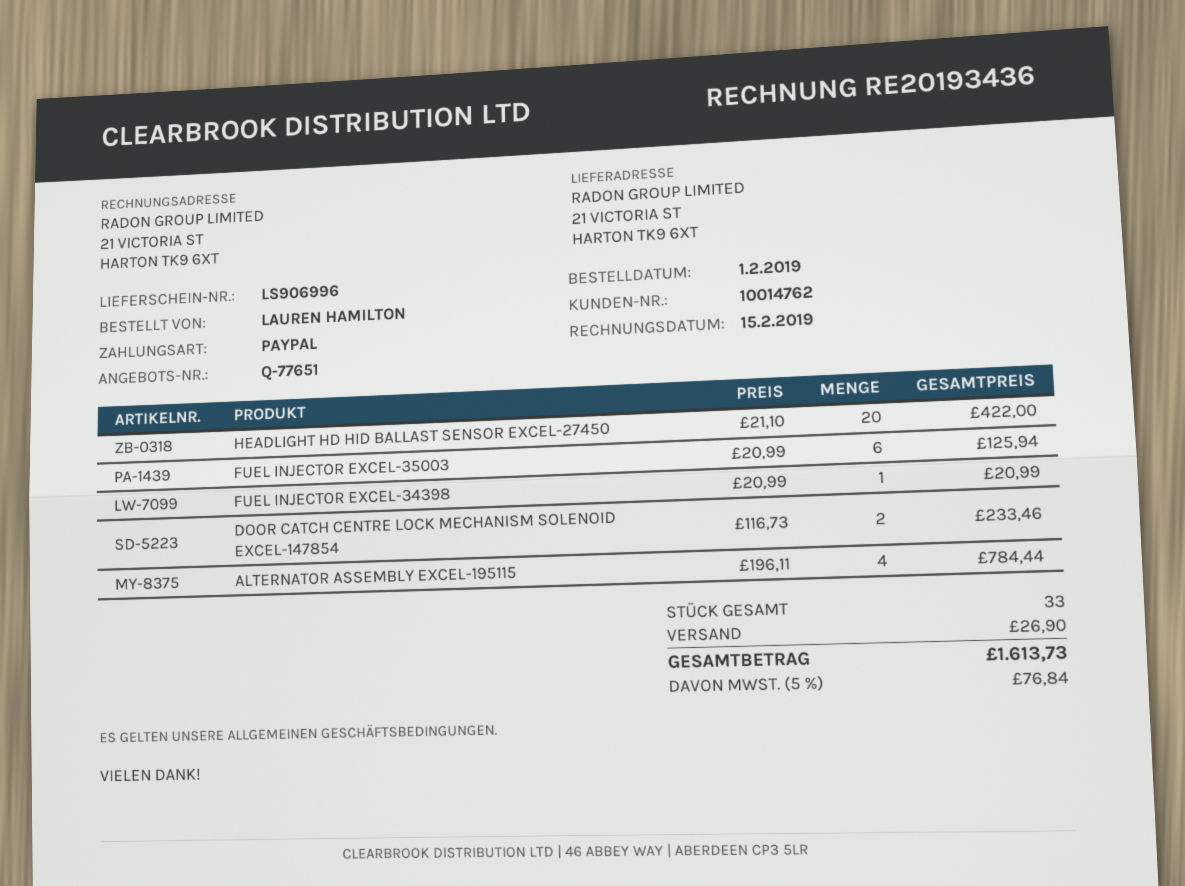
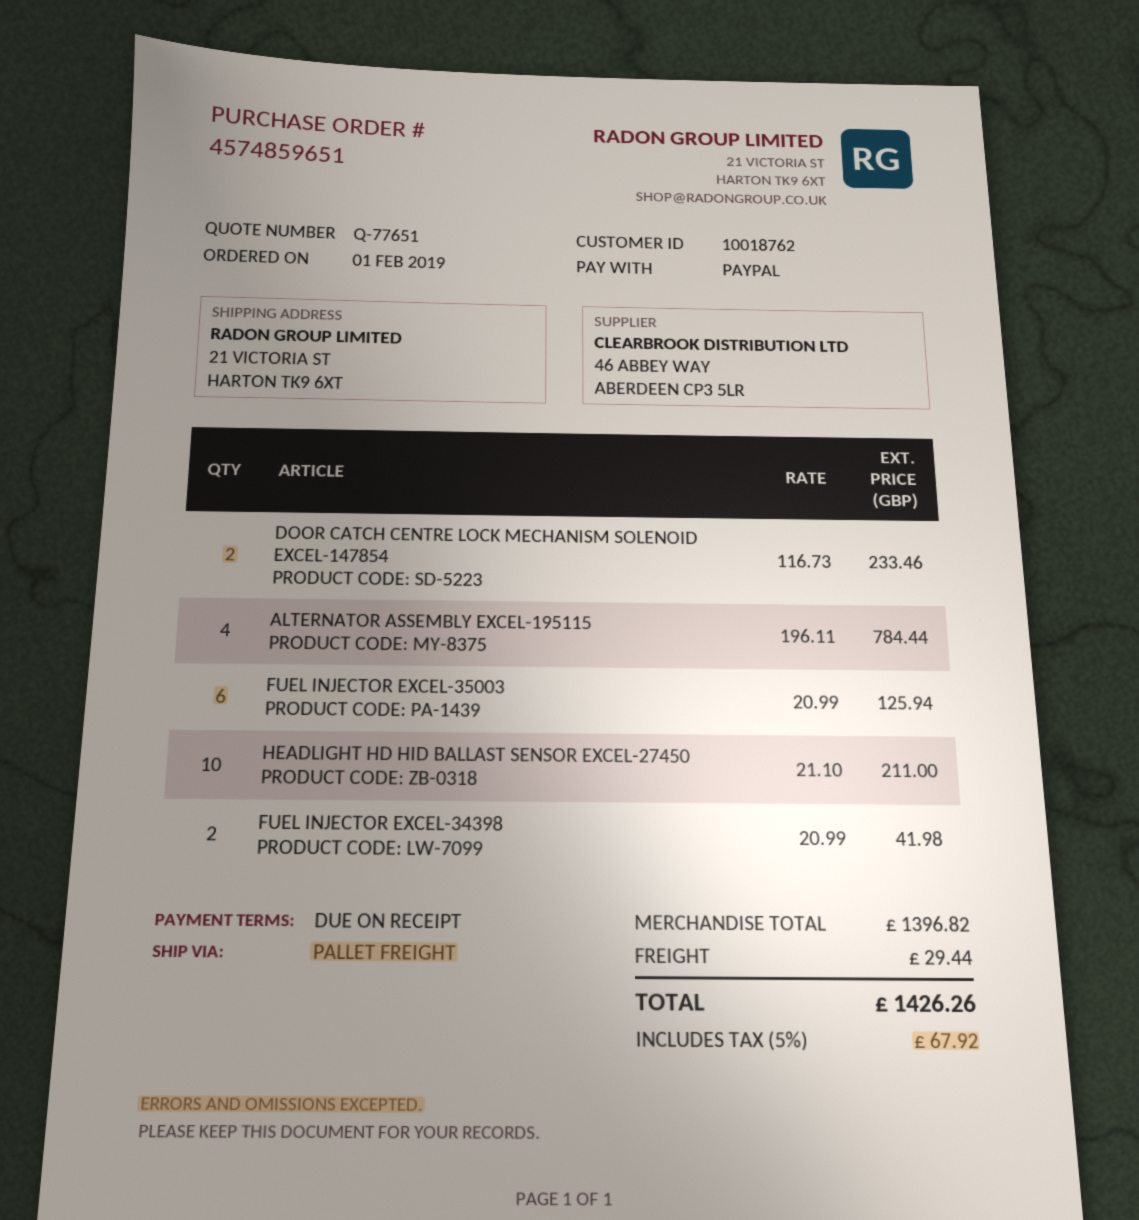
customer number: 10014762 -> 10018762
HEADLIGHT HD HID BALLAST SENSOR EXCEL-27450: 20 x 21.10 = 422.00 -> 10 x 21.10 = 211.00
FUEL INJECTOR EXCEL-34398: 1 x 20.99 = 20.99 -> 2 x 20.99 = 41.98
shipping: 26.90 -> 29.44
tax: 5% = 76.84 -> 5% = 67.92
total: 1613.73 -> 1426.26

